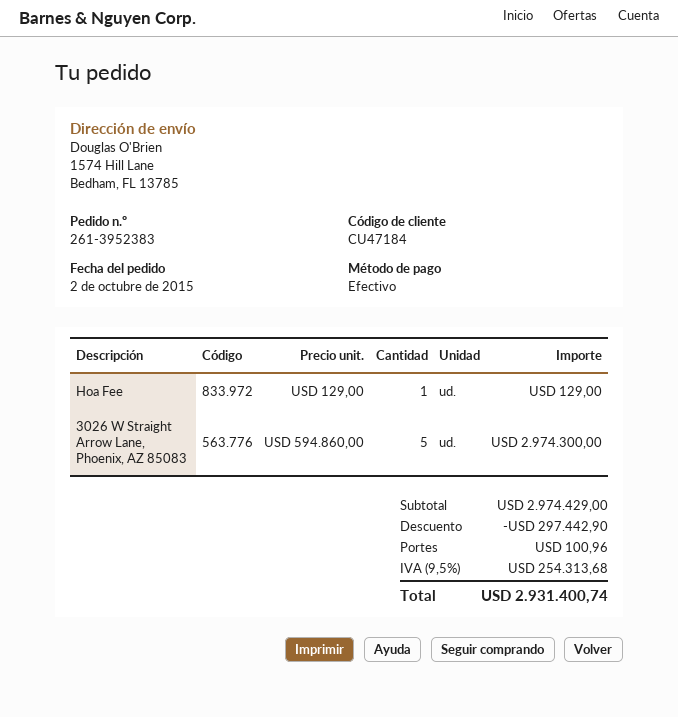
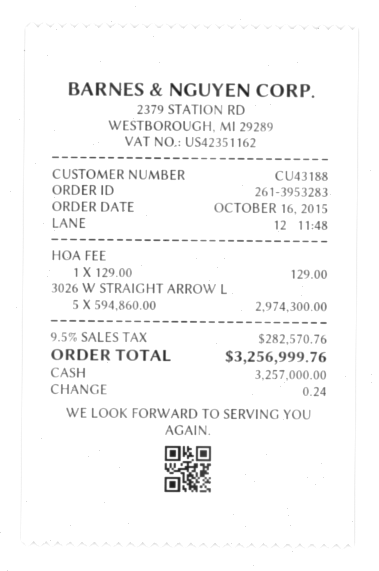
order number: 261-3952383 -> 261-3953283
order date: 2015-10-02 -> 2015-10-16
customer number: CU47184 -> CU43188
discount: 297442.90 -> none
shipping: 100.96 -> none
tax: 9.5% = 254313.68 -> 9.5% = 282570.76
total: 2931400.74 -> 3256999.76

